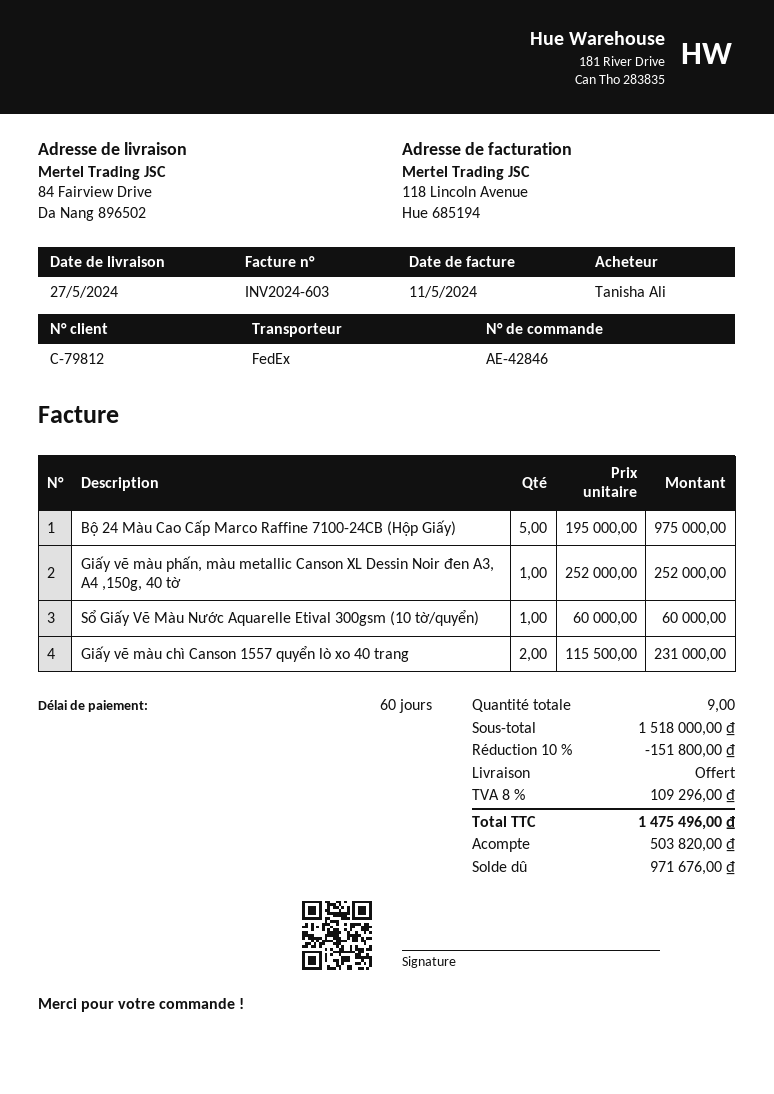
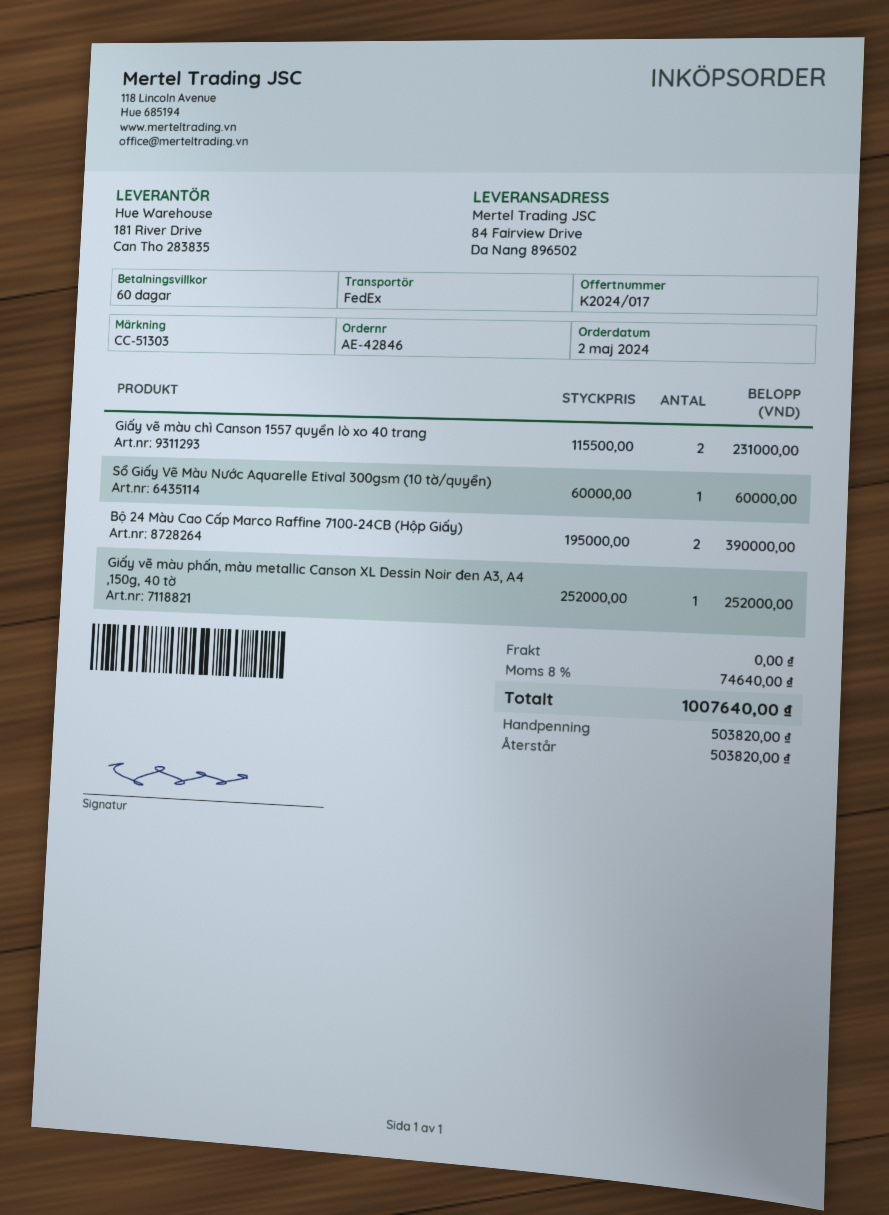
Bộ 24 Màu Cao Cấp Marco Raffine 7100-24CB (Hộp Giấy): 5 x 195000.00 = 975000.00 -> 2 x 195000.00 = 390000.00
discount: 10% = 151800.00 -> none
tax: 8% = 109296.00 -> 8% = 74640.00
total: 1475496.00 -> 1007640.00
balance: 971676.00 -> 503820.00

